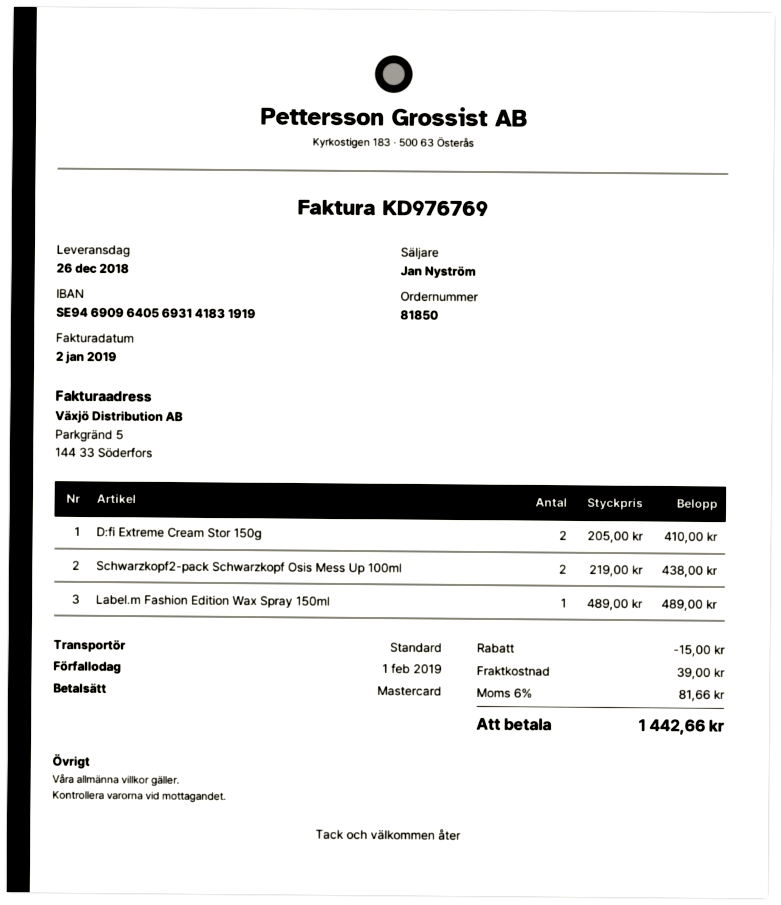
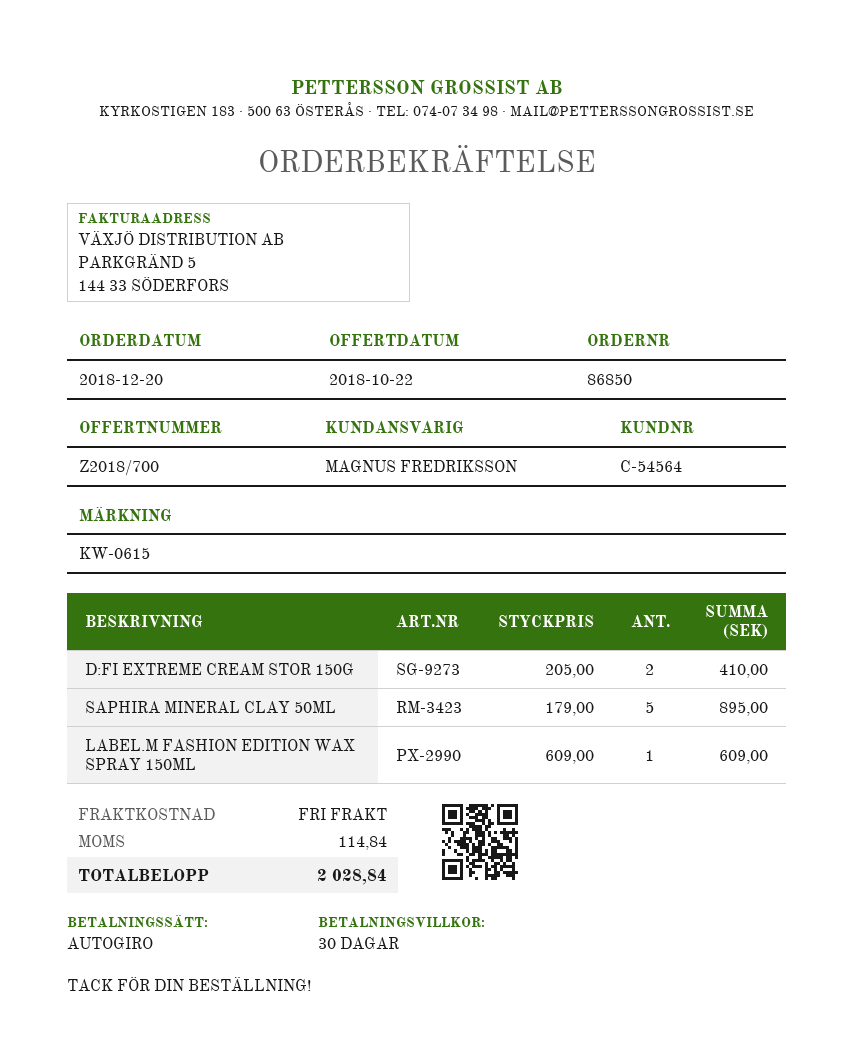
order number: 81850 -> 86850
sales rep: Jan Nyström -> MAGNUS FREDRIKSSON
payment method: Mastercard -> direct debit
Schwarzkopf2-pack Schwarzkopf Osis Mess Up 100ml: 2 x 219.00 = 438.00 -> none
Label.m Fashion Edition Wax Spray 150ml: 1 x 489.00 = 489.00 -> 1 x 609.00 = 609.00
SAPHIRA MINERAL CLAY 50ML: none -> 5 x 179.00 = 895.00
discount: 15.00 -> none
shipping: 39.00 -> 0.00
tax: 81.66 -> 114.84
total: 1442.66 -> 2028.84

